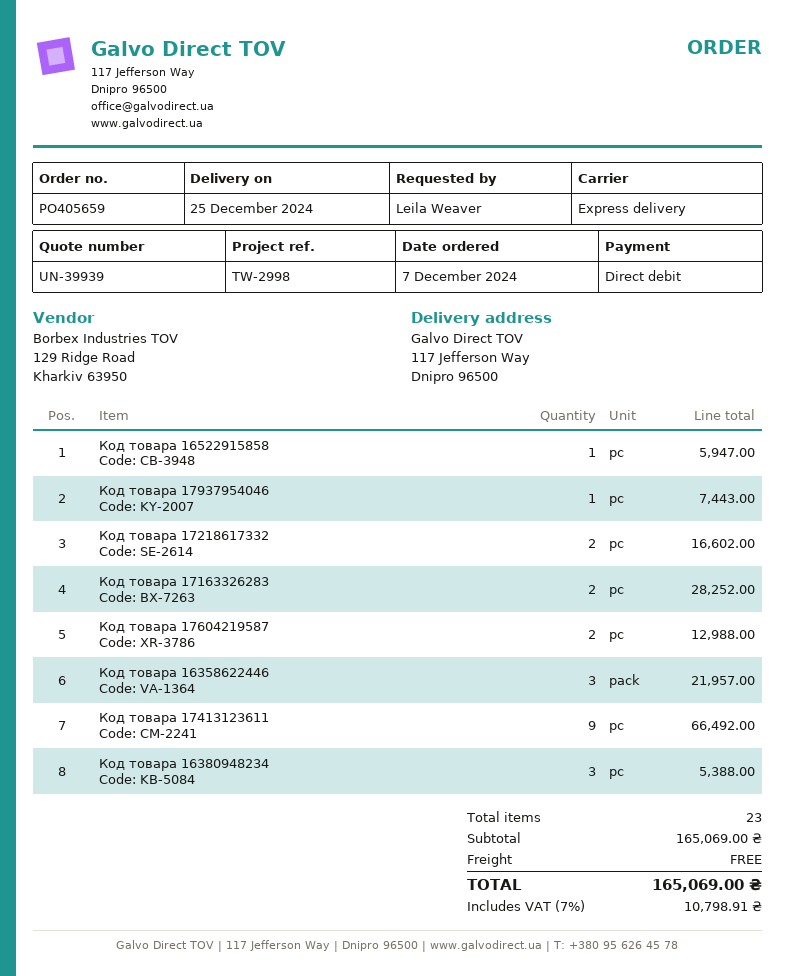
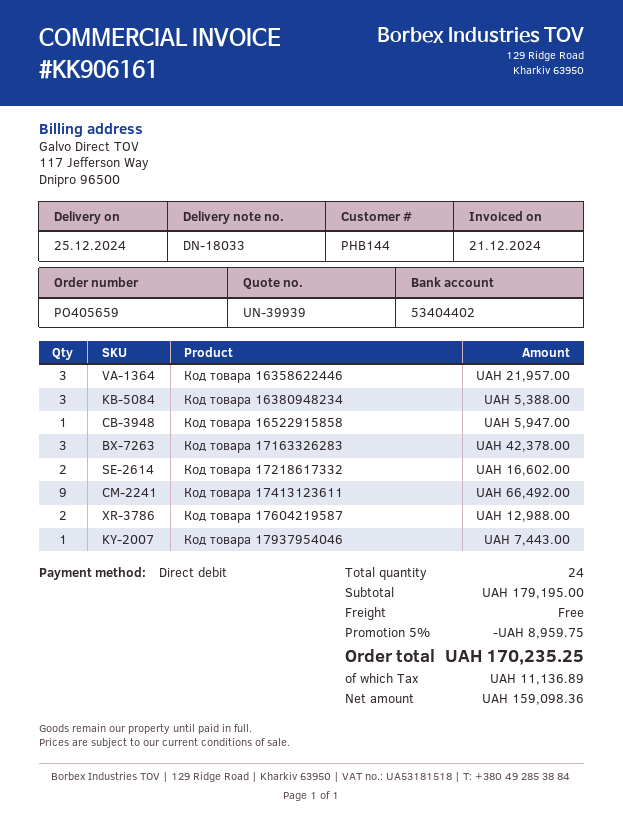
Код товара 17163326283: 2 for 28252.00 -> 3 for 42378.00
total quantity: 23 -> 24
subtotal: 165069.00 -> 179195.00
discount: none -> 5% = 8959.75
tax: 10798.91 -> 11136.89
total: 165069.00 -> 170235.25

